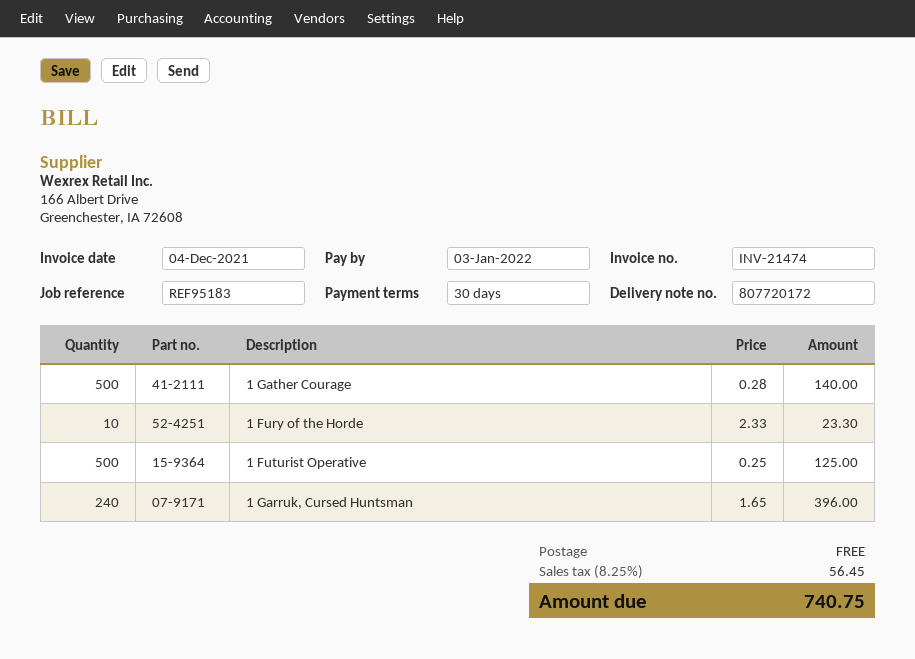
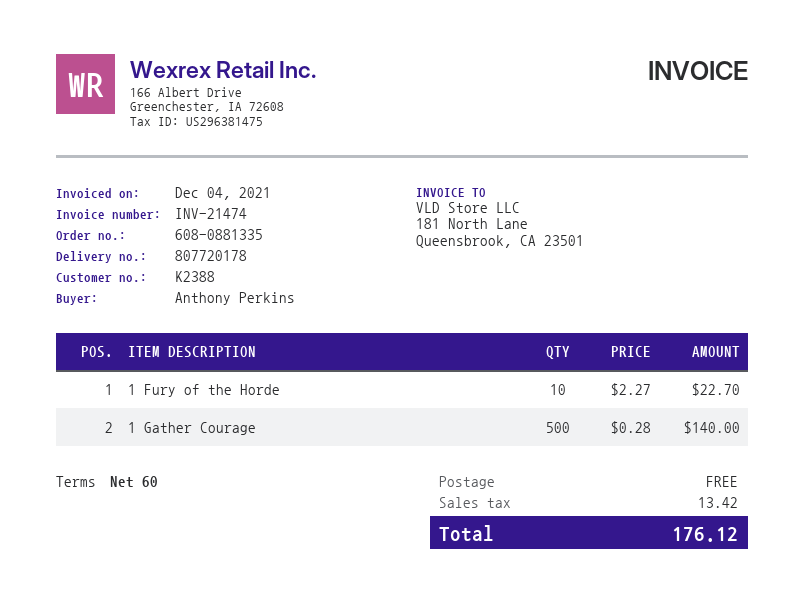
delivery note number: 807720172 -> 807720178
payment terms: 30 days -> 60 days
1 Fury of the Horde: 10 x 2.33 = 23.30 -> 10 x 2.27 = 22.70
1 Futurist Operative: 500 x 0.25 = 125.00 -> none
1 Garruk, Cursed Huntsman: 240 x 1.65 = 396.00 -> none
tax: 56.45 -> 13.42
total: 740.75 -> 176.12

